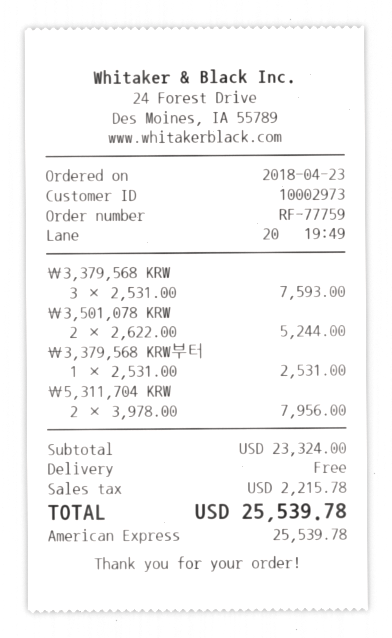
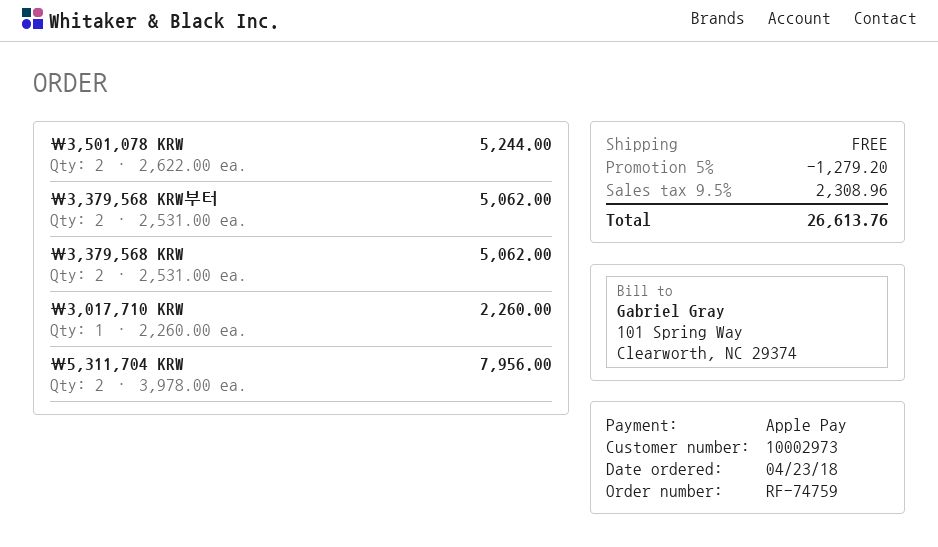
order number: RF-77759 -> RF-74759
payment method: American Express -> Apple Pay
₩3,379,568 KRW: 3 x 2531.00 = 7593.00 -> 2 x 2531.00 = 5062.00
₩3,379,568 KRW부터: 1 x 2531.00 = 2531.00 -> 2 x 2531.00 = 5062.00
₩3,017,710 KRW: none -> 1 x 2260.00 = 2260.00
discount: none -> 5% = 1279.20
tax: 2215.78 -> 2308.96
total: 25539.78 -> 26613.76

